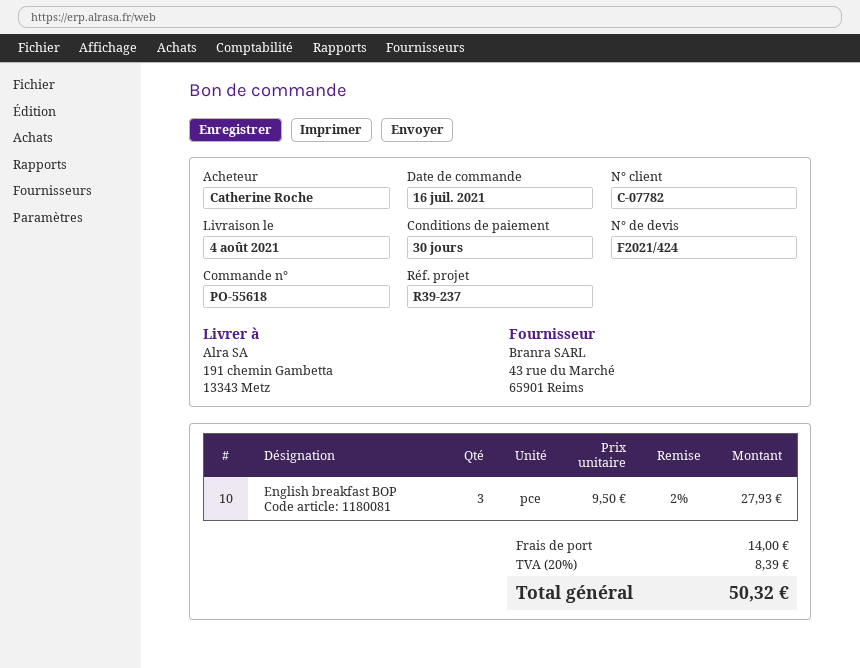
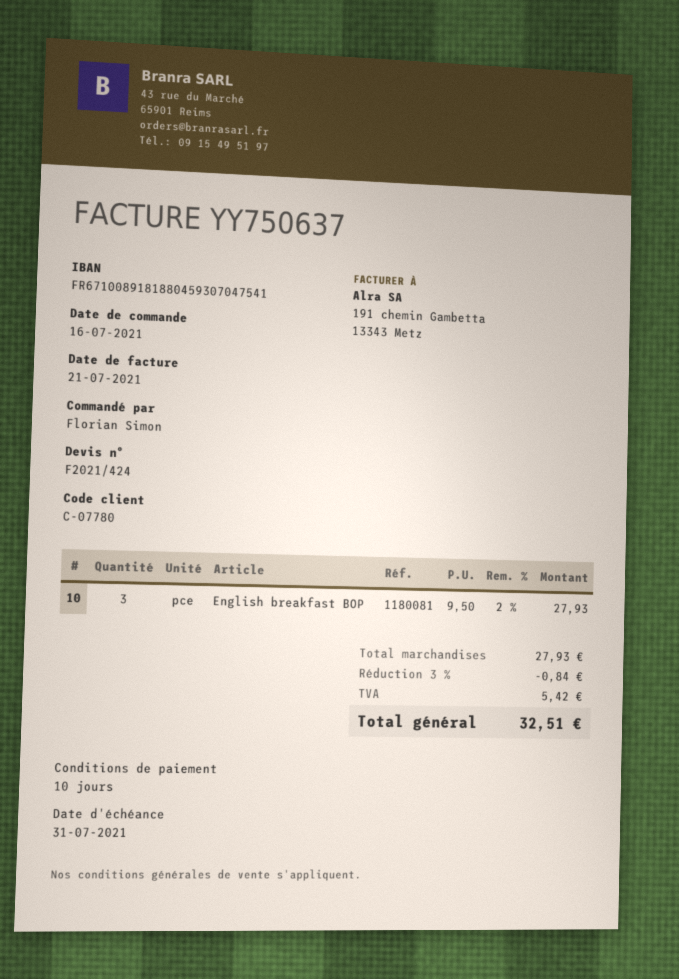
payment terms: 30 days -> 10 days
customer number: C-07782 -> C-07780
ordered by: Catherine Roche -> Florian Simon
discount: none -> 3% = 0.84
shipping: 14.00 -> none
tax: 8.39 -> 5.42
total: 50.32 -> 32.51

